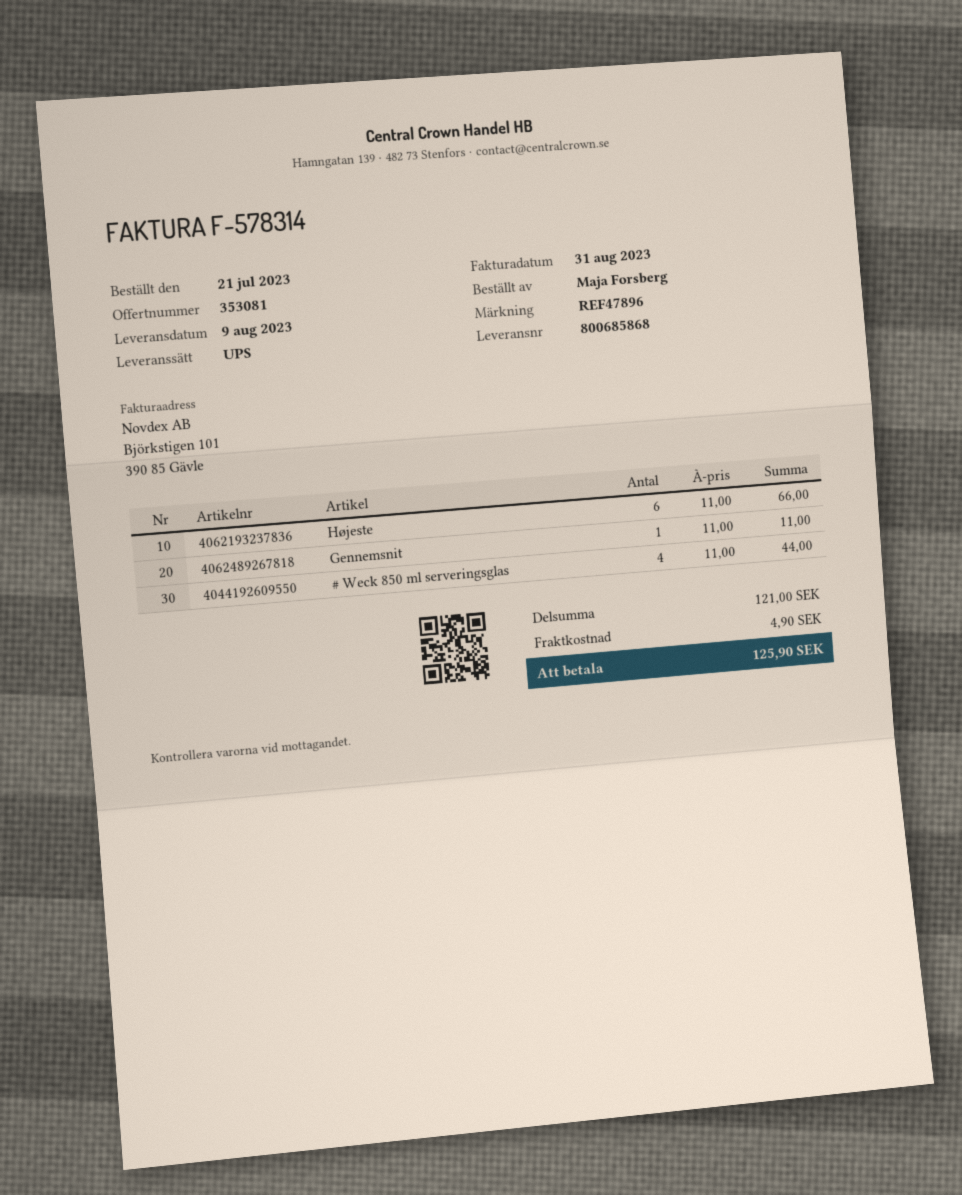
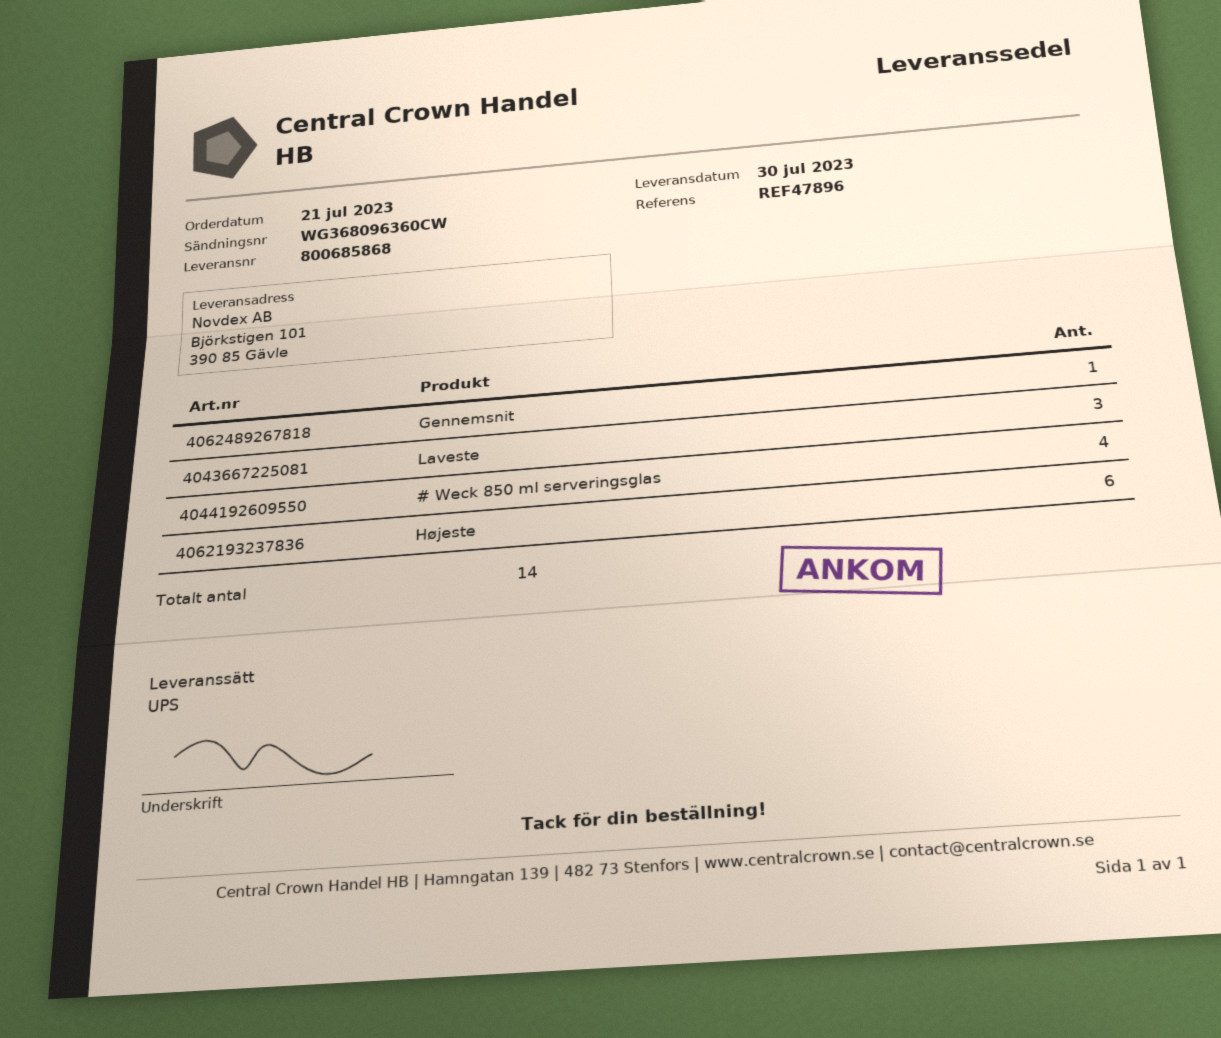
delivery date: 2023-08-09 -> 2023-07-30
Laveste: none -> 3

